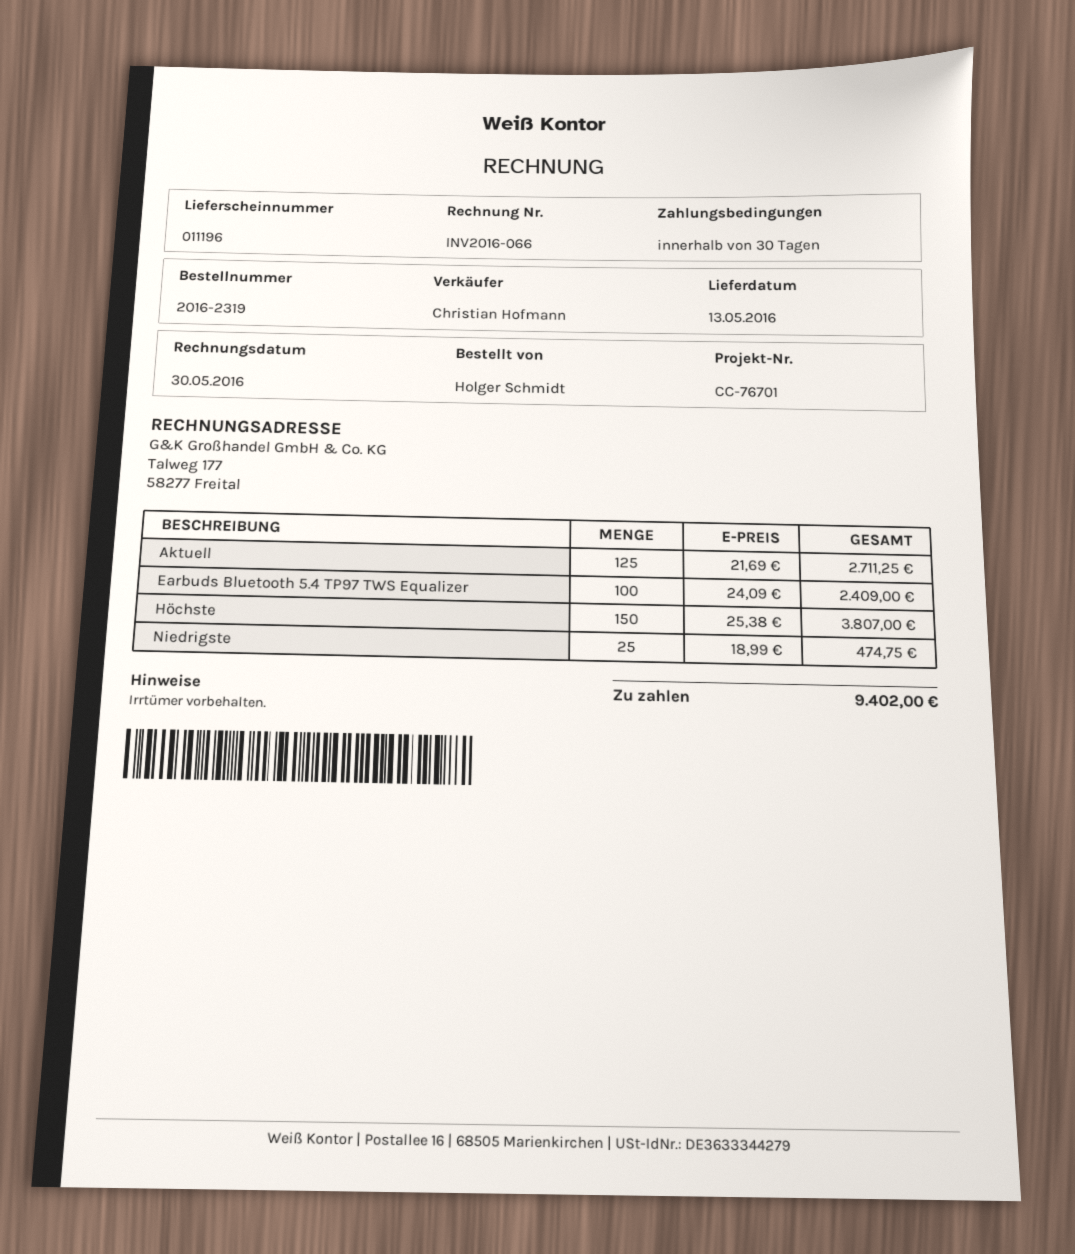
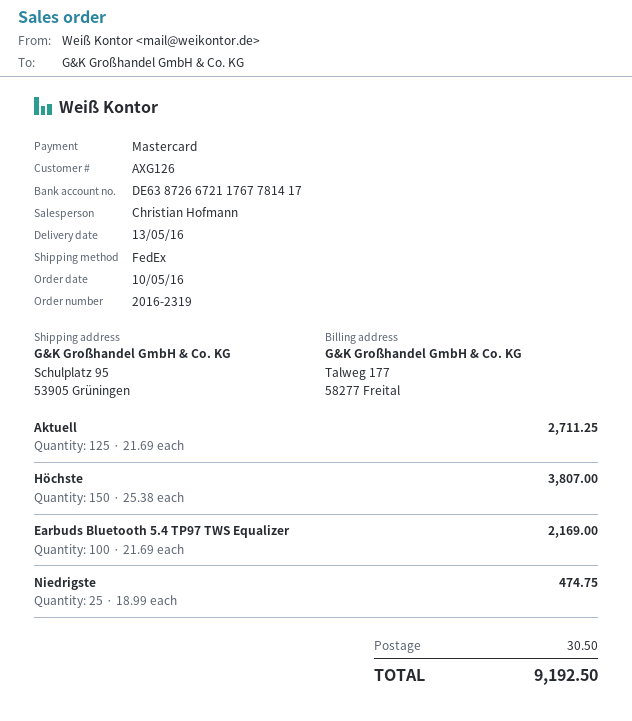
Earbuds Bluetooth 5.4 TP97 TWS Equalizer: 100 x 24.09 = 2409.00 -> 100 x 21.69 = 2169.00
shipping: none -> 30.50
total: 9402.00 -> 9192.50

